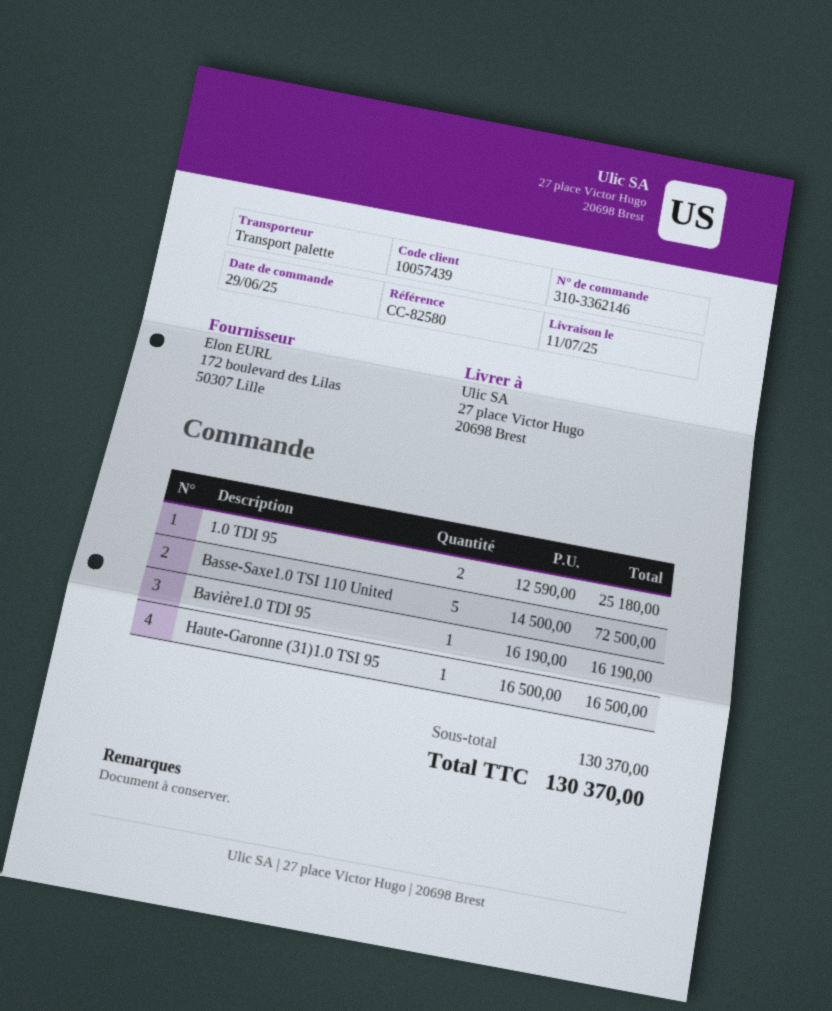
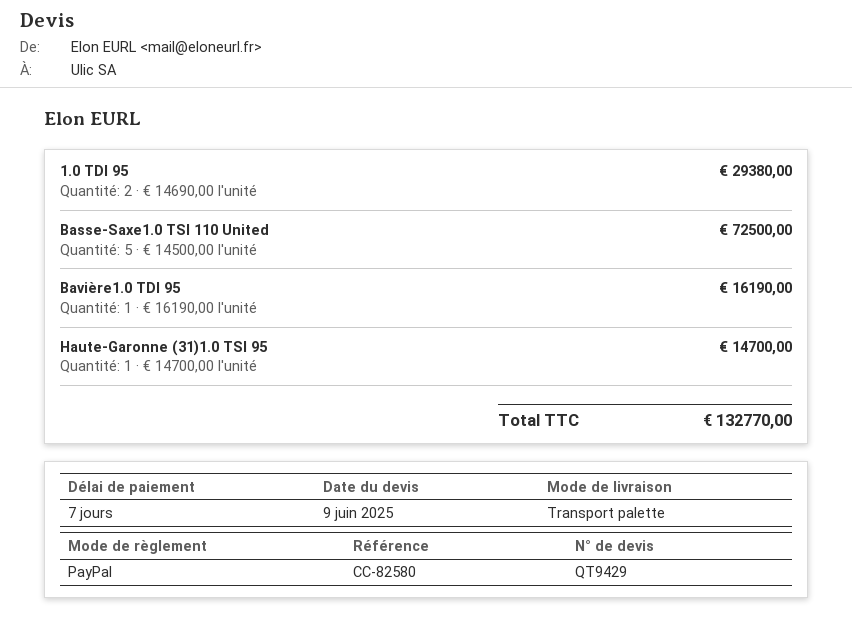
1.0 TDI 95: 2 x 12590.00 = 25180.00 -> 2 x 14690.00 = 29380.00
Haute-Garonne (31)1.0 TSI 95: 1 x 16500.00 = 16500.00 -> 1 x 14700.00 = 14700.00
total: 130370.00 -> 132770.00

